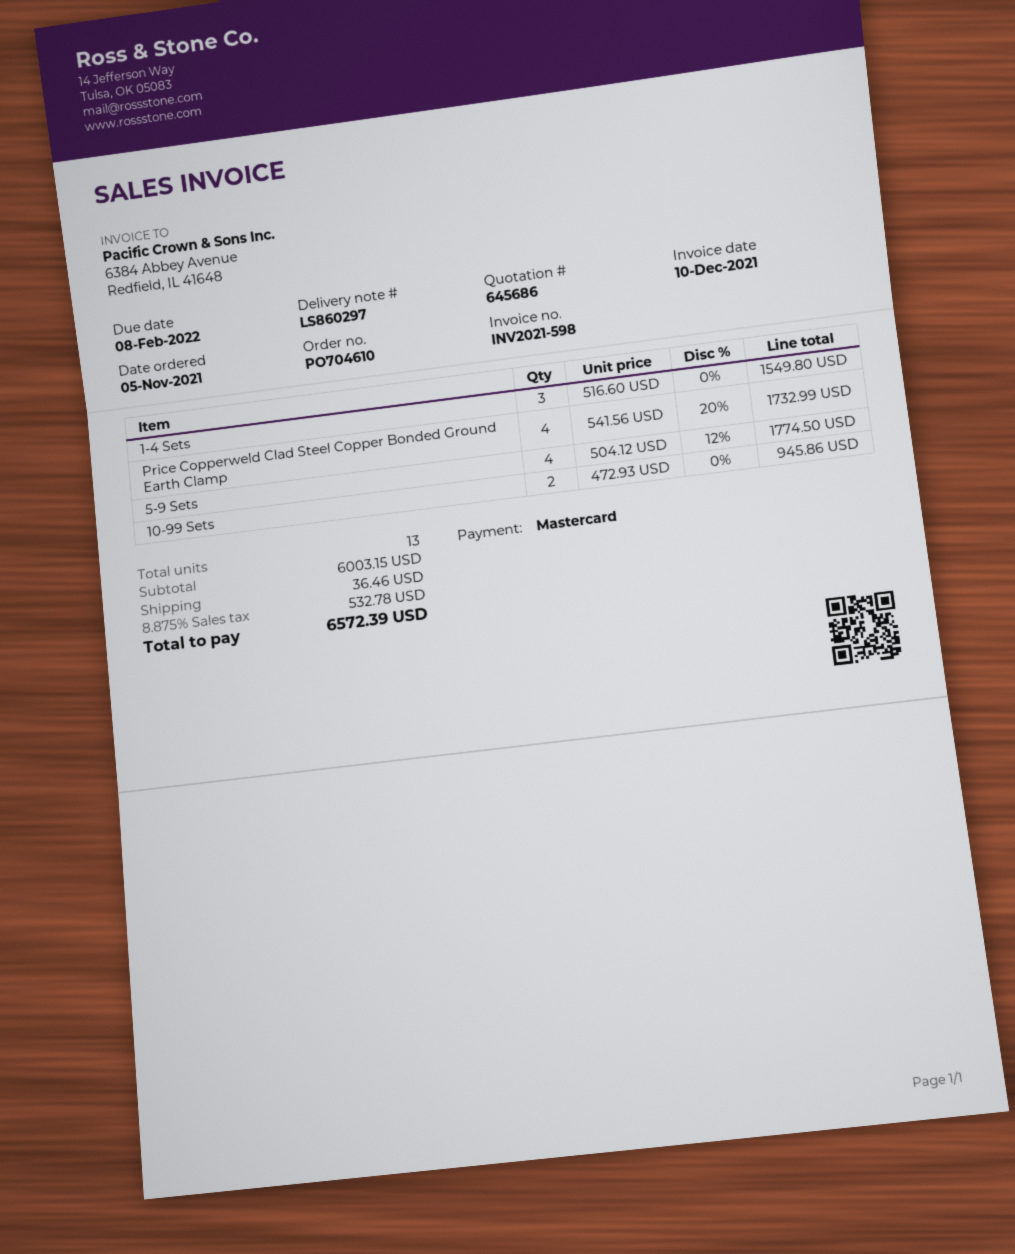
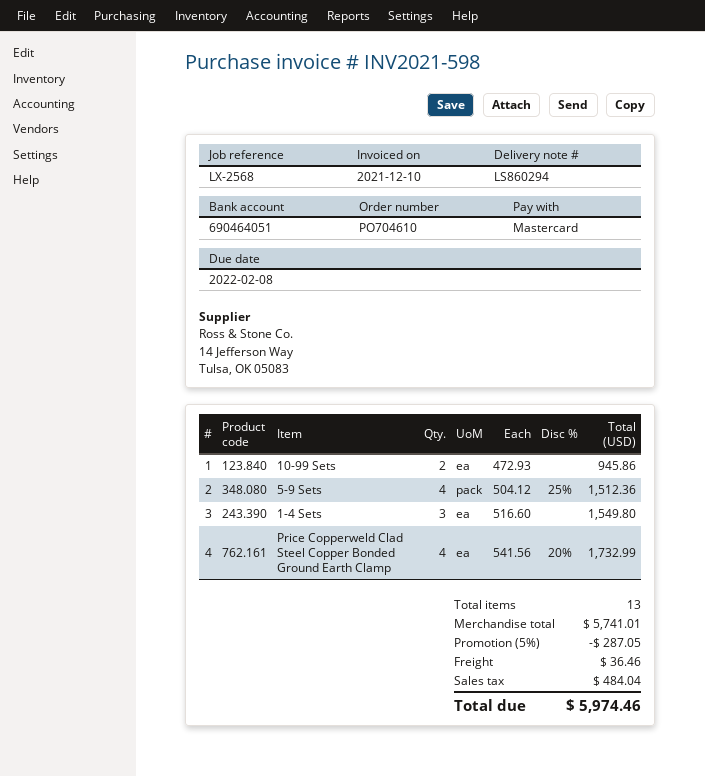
delivery note number: LS860297 -> LS860294
5-9 Sets: 4 x 504.12 - 12% = 1774.50 -> 4 x 504.12 - 25% = 1512.36
subtotal: 6003.15 -> 5741.01
discount: none -> 5% = 287.05
tax: 532.78 -> 484.04
total: 6572.39 -> 5974.46

